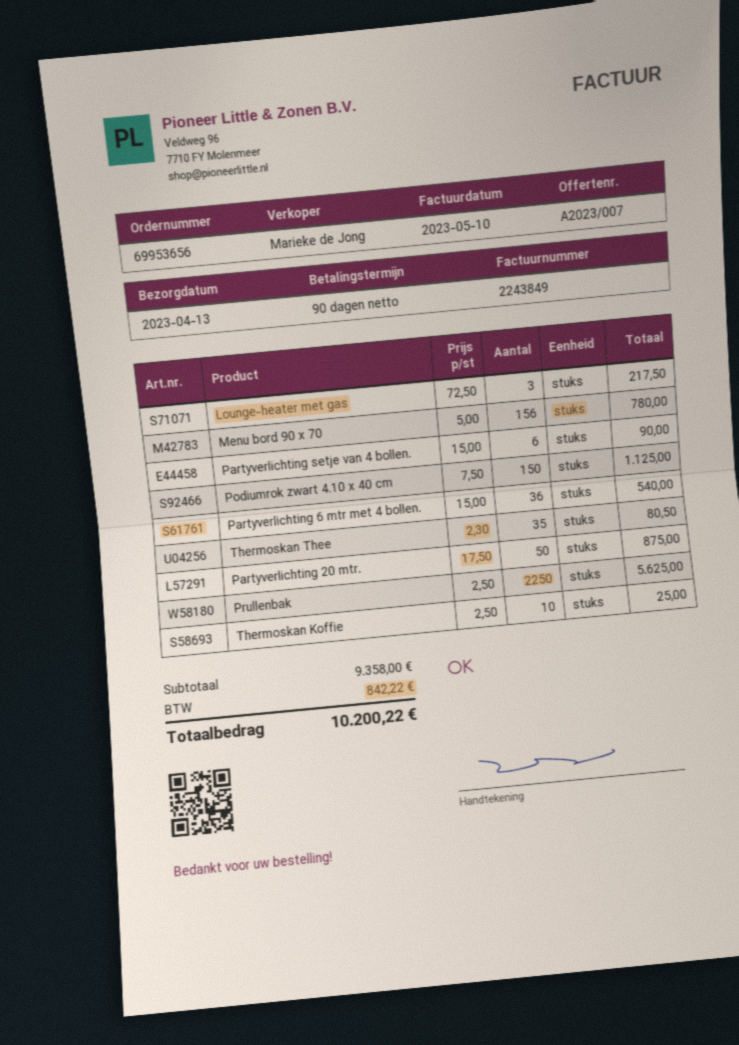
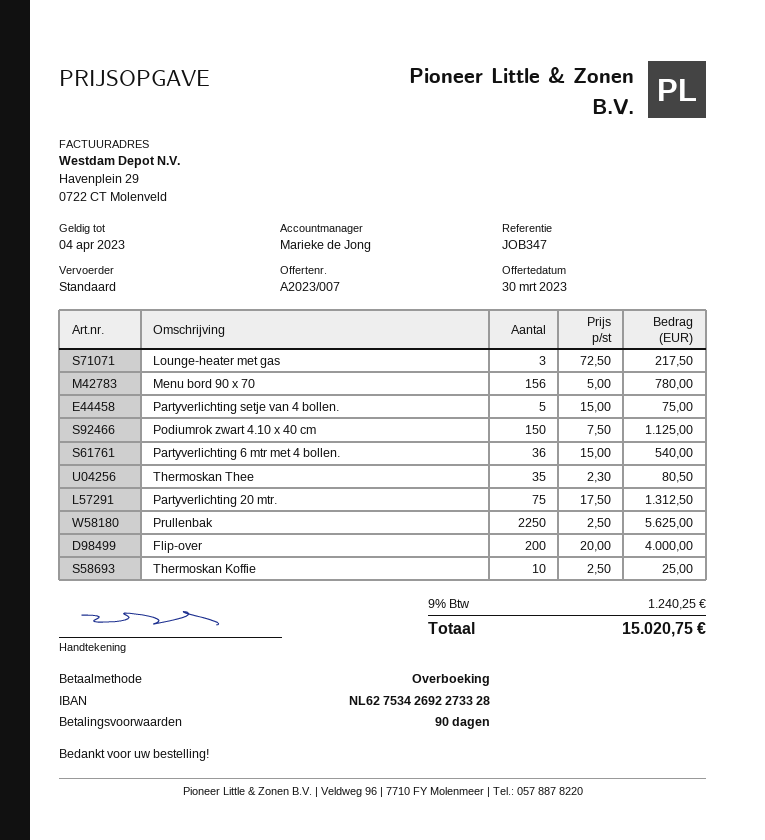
Partyverlichting setje van 4 bollen.: 6 x 15.00 = 90.00 -> 5 x 15.00 = 75.00
Partyverlichting 20 mtr.: 50 x 17.50 = 875.00 -> 75 x 17.50 = 1312.50
Flip-over: none -> 200 x 20.00 = 4000.00
tax: 842.22 -> 1240.25
total: 10200.22 -> 15020.75

